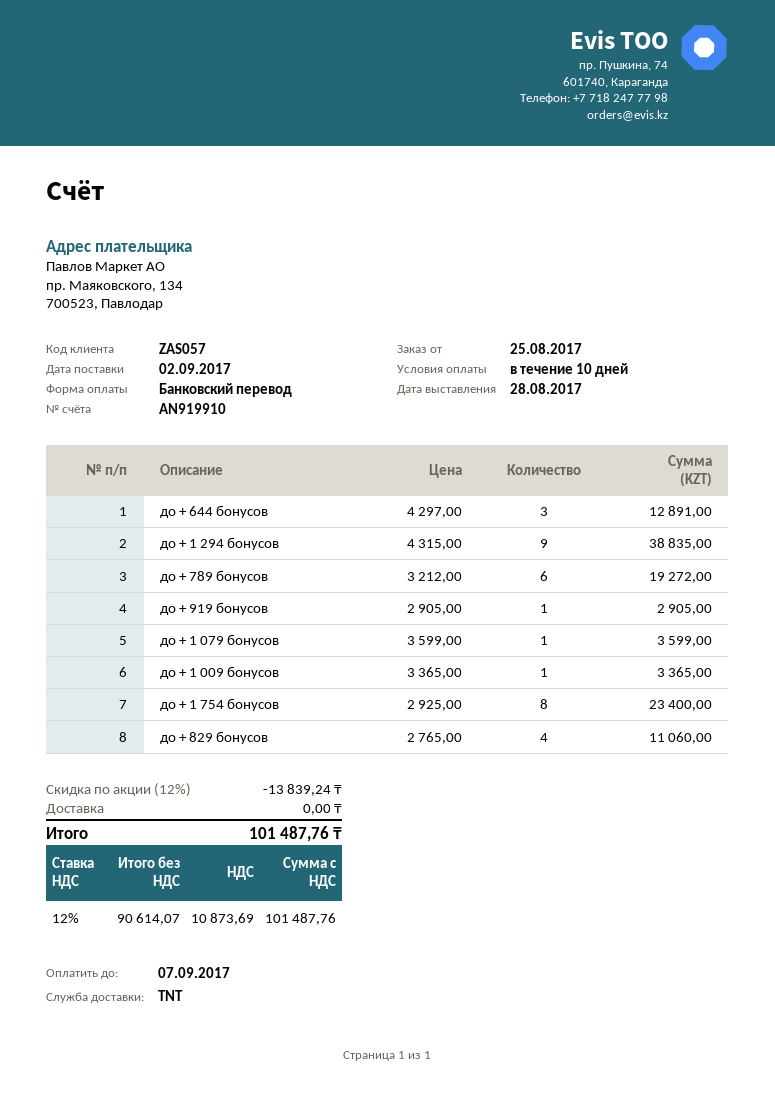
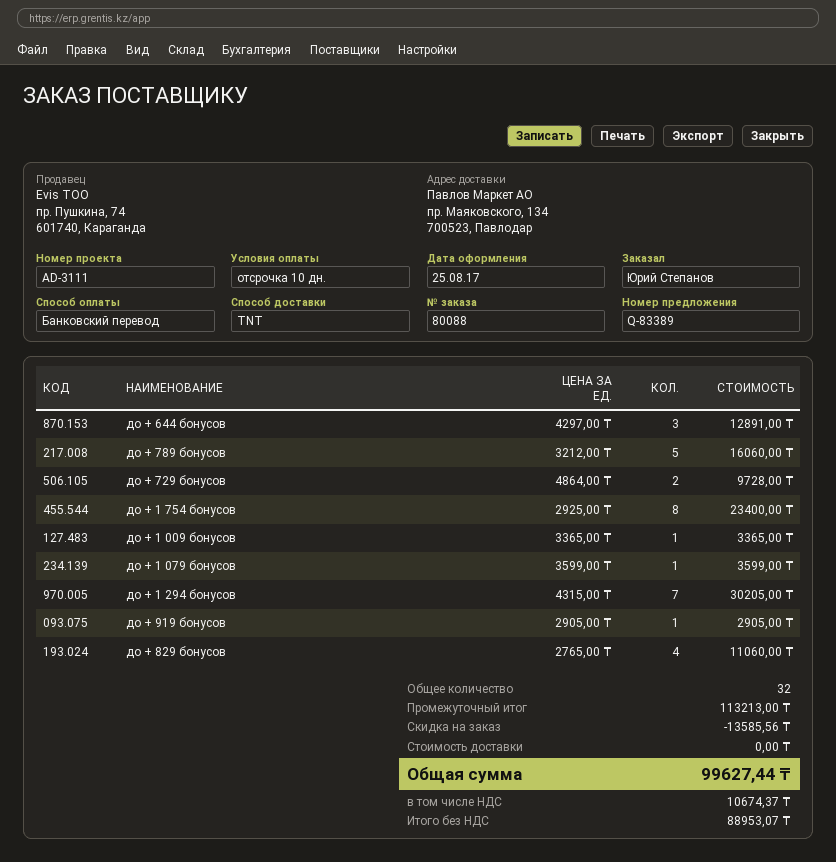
до + 1 294 бонусов: 9 x 4315.00 = 38835.00 -> 7 x 4315.00 = 30205.00
до + 789 бонусов: 6 x 3212.00 = 19272.00 -> 5 x 3212.00 = 16060.00
до + 729 бонусов: none -> 2 x 4864.00 = 9728.00
discount: 13839.24 -> 13585.56
net: 90614.07 -> 88953.07
tax: 10873.69 -> 10674.37
total: 101487.76 -> 99627.44

